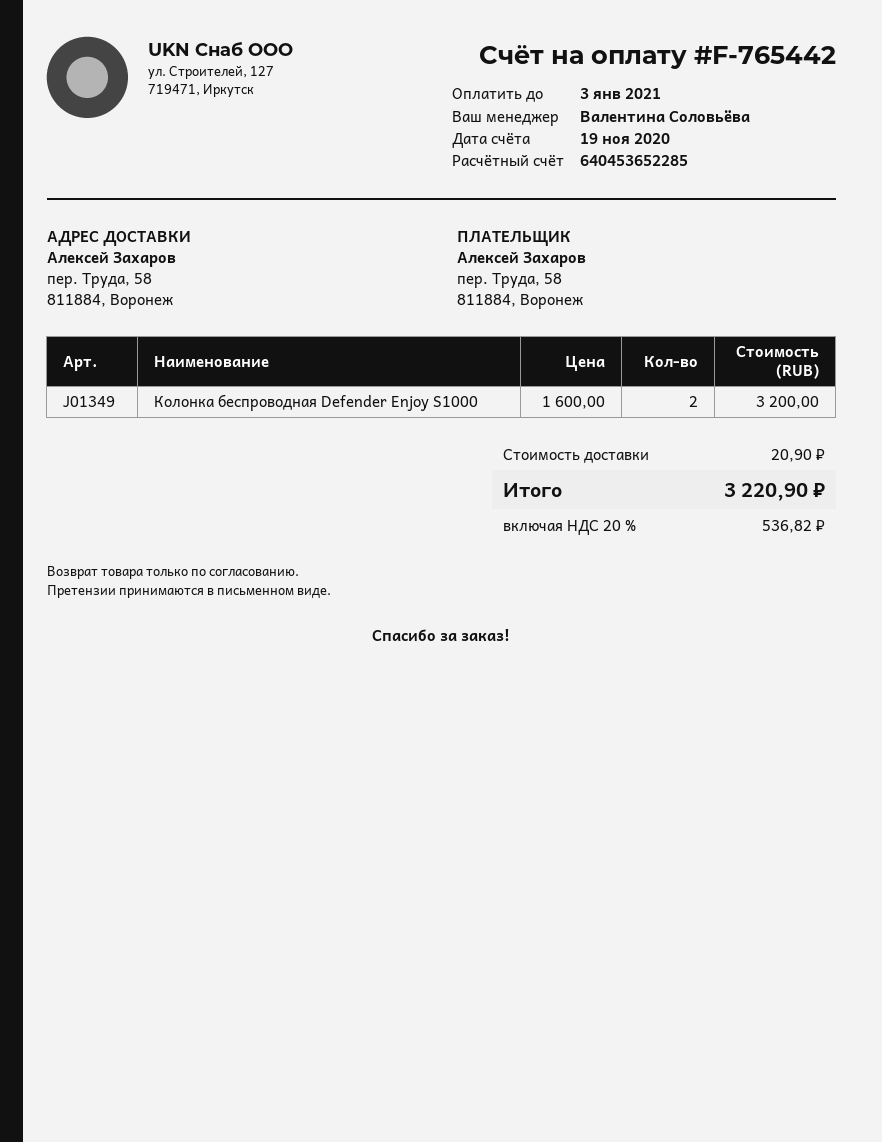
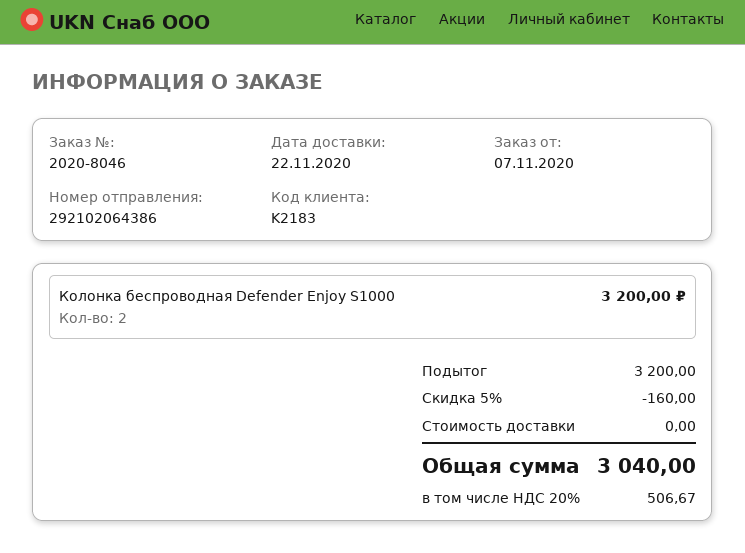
discount: none -> 5% = 160.00
shipping: 20.90 -> 0.00
tax: 20% = 536.82 -> 20% = 506.67
total: 3220.90 -> 3040.00

